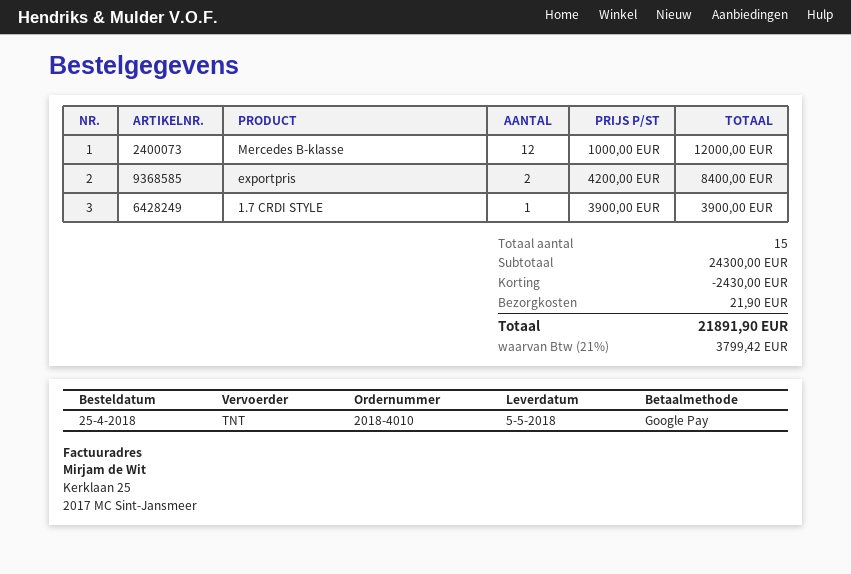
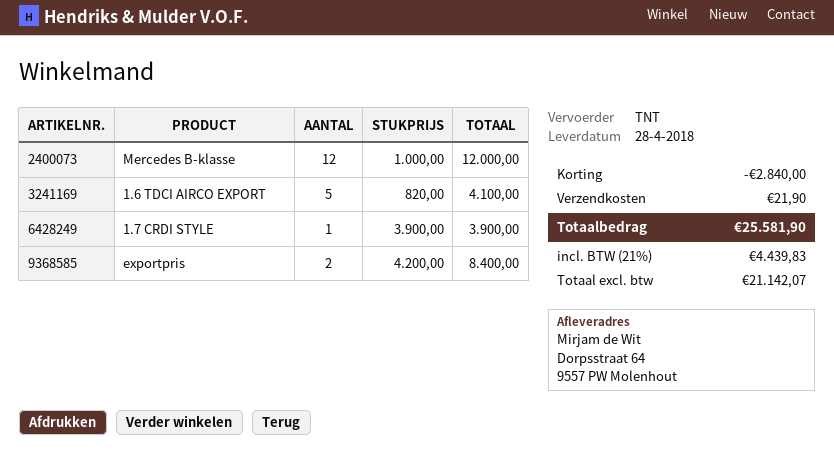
delivery date: 2018-05-05 -> 2018-04-28
1.6 TDCI AIRCO EXPORT: none -> 5 x 820.00 = 4100.00
discount: 2430.00 -> 2840.00
tax: 21% = 3799.42 -> 21% = 4439.83
total: 21891.90 -> 25581.90

